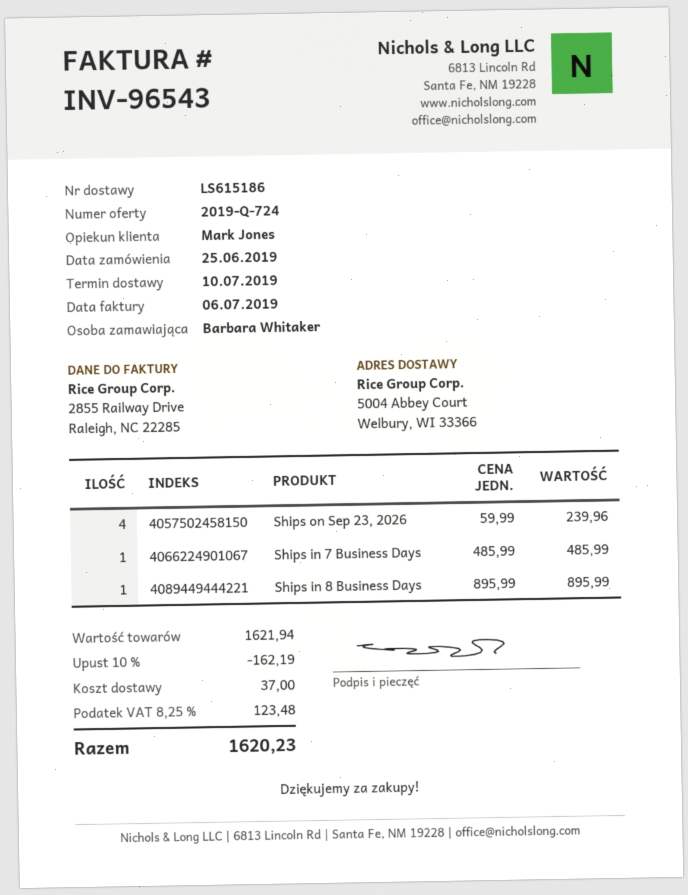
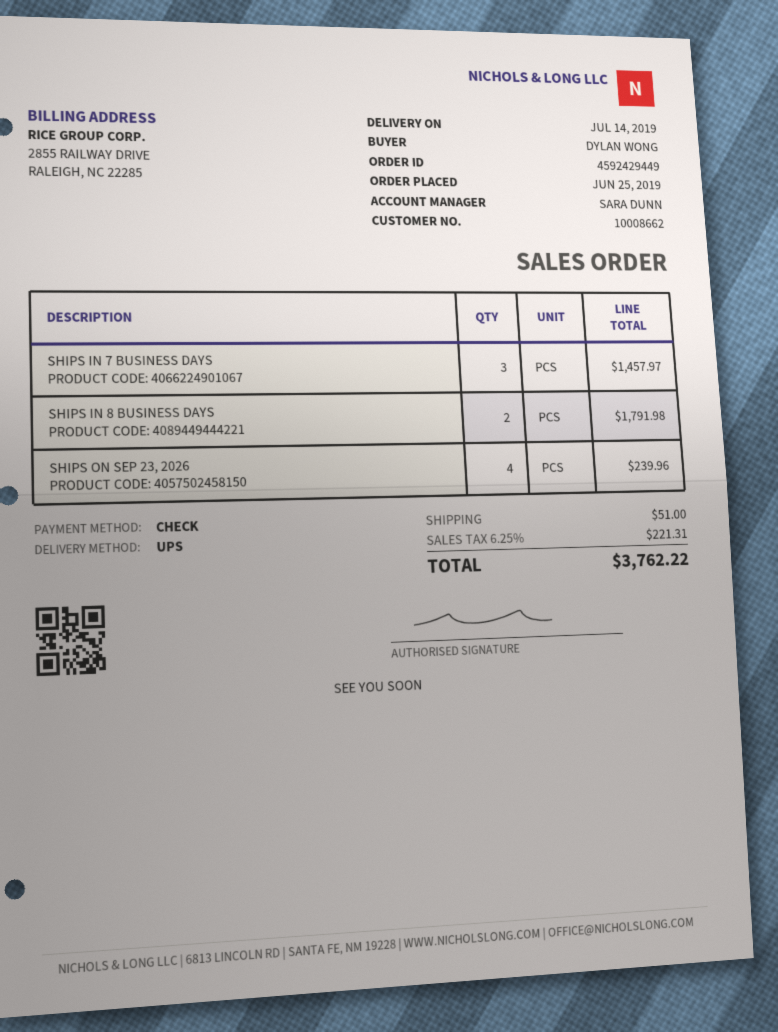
delivery date: 2019-07-10 -> 2019-07-14
ordered by: Barbara Whitaker -> DYLAN WONG
sales rep: Mark Jones -> SARA DUNN
Ships in 7 Business Days: 1 for 485.99 -> 3 for 1457.97
Ships in 8 Business Days: 1 for 895.99 -> 2 for 1791.98
discount: 10% = 162.19 -> none
shipping: 37.00 -> 51.00
tax: 8.25% = 123.48 -> 6.25% = 221.31
total: 1620.23 -> 3762.22

